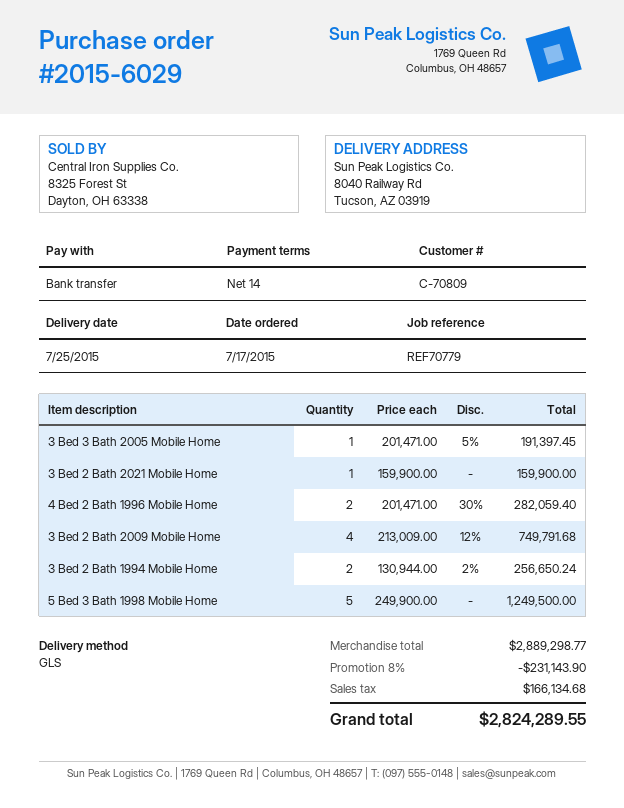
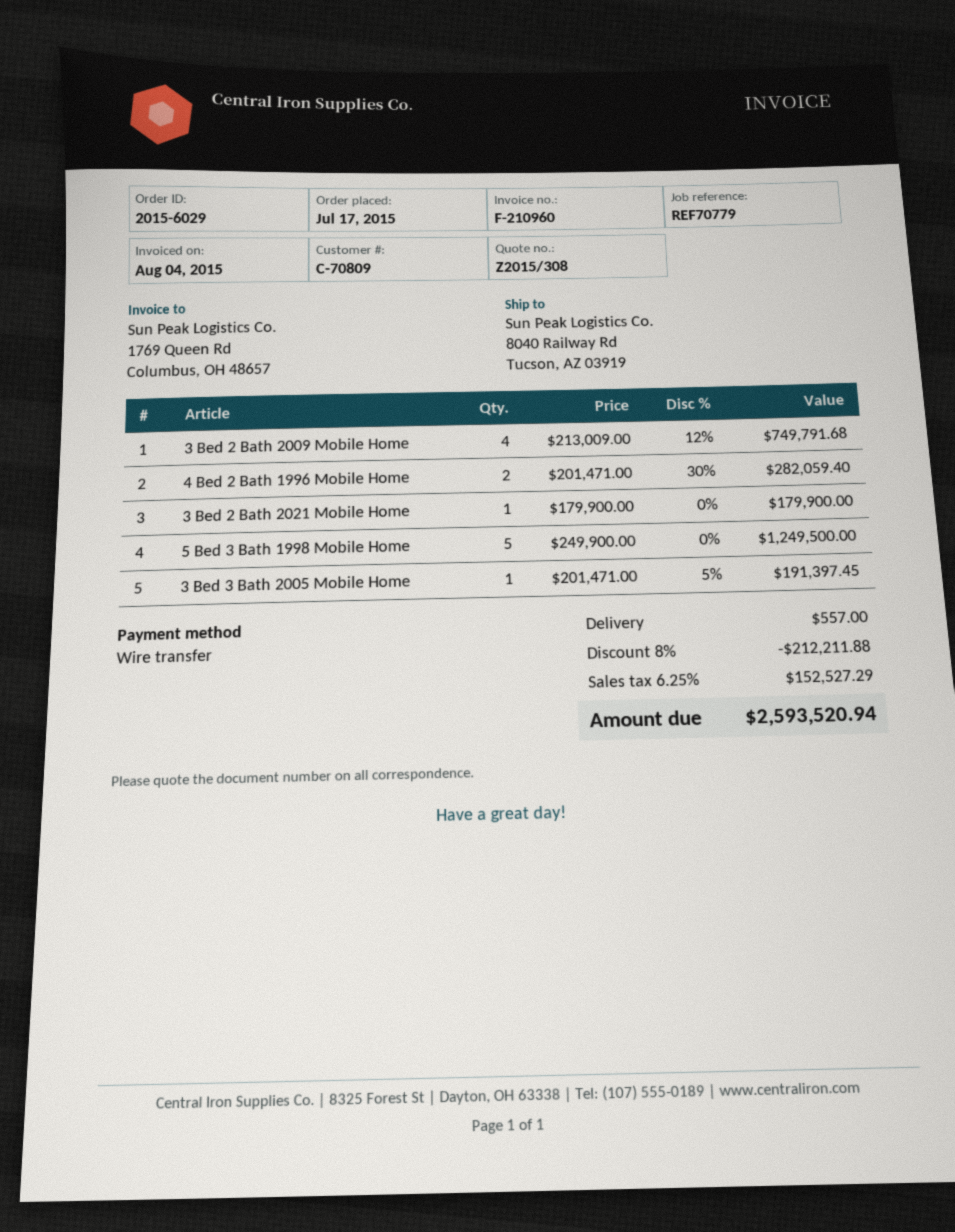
3 Bed 2 Bath 2021 Mobile Home: 1 x 159900.00 = 159900.00 -> 1 x 179900.00 = 179900.00
3 Bed 2 Bath 1994 Mobile Home: 2 x 130944.00 - 2% = 256650.24 -> none
discount: 8% = 231143.90 -> 8% = 212211.88
shipping: none -> 557.00
tax: 166134.68 -> 152527.29
total: 2824289.55 -> 2593520.94

